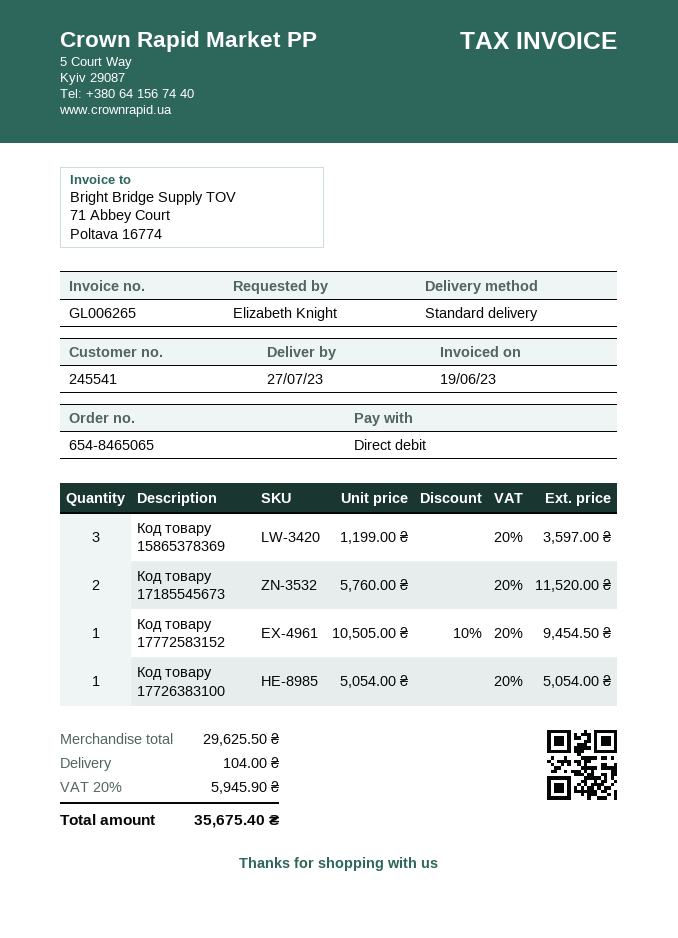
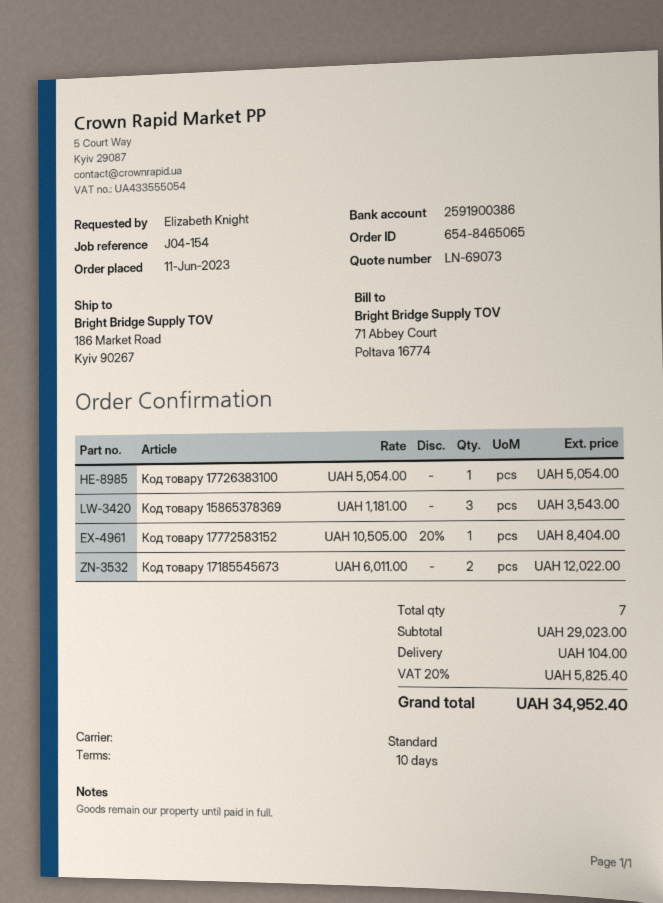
Код товару 15865378369: 3 x 1199.00 = 3597.00 -> 3 x 1181.00 = 3543.00
Код товару 17185545673: 2 x 5760.00 = 11520.00 -> 2 x 6011.00 = 12022.00
Код товару 17772583152: 1 x 10505.00 - 10% = 9454.50 -> 1 x 10505.00 - 20% = 8404.00
subtotal: 29625.50 -> 29023.00
tax: 20% = 5945.90 -> 20% = 5825.40
total: 35675.40 -> 34952.40

